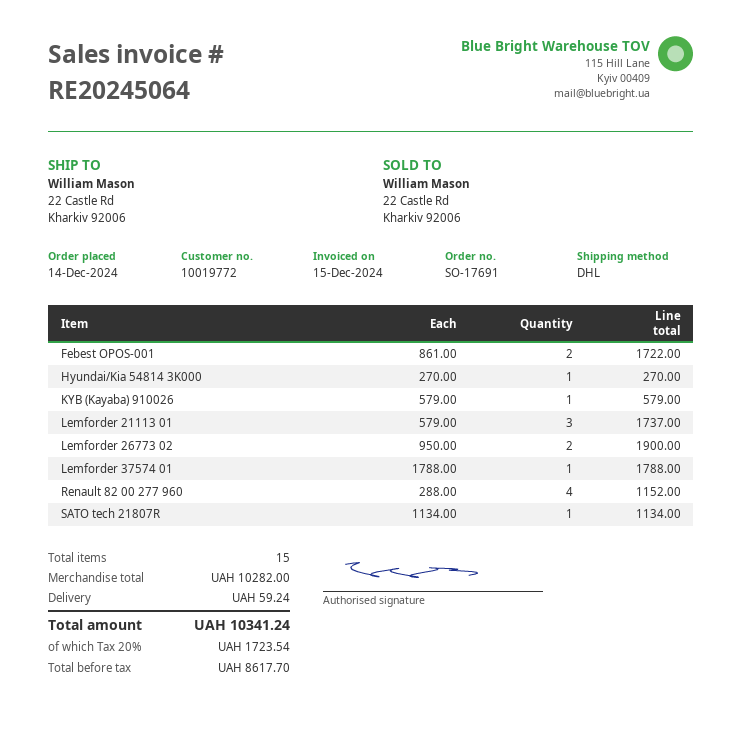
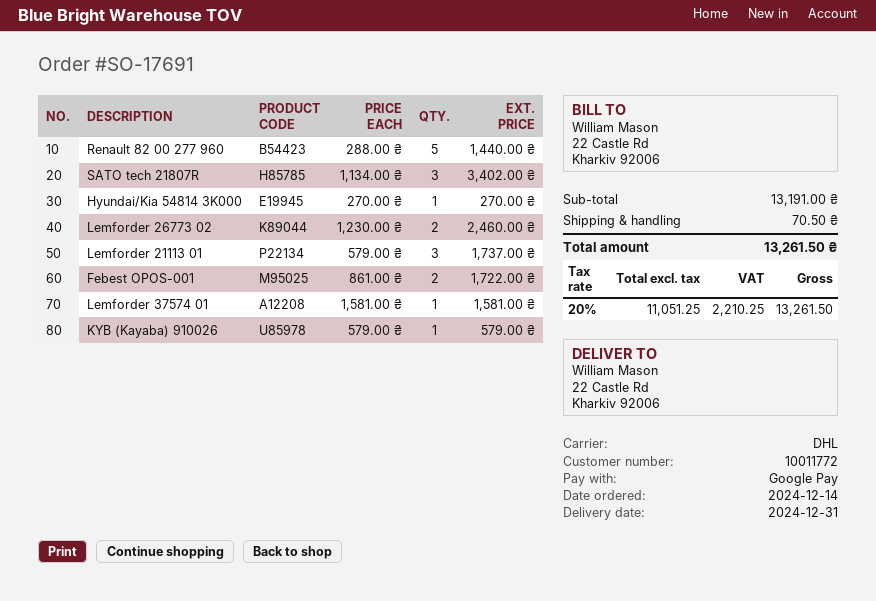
customer number: 10019772 -> 10011772
Lemforder 26773 02: 2 x 950.00 = 1900.00 -> 2 x 1230.00 = 2460.00
Lemforder 37574 01: 1 x 1788.00 = 1788.00 -> 1 x 1581.00 = 1581.00
Renault 82 00 277 960: 4 x 288.00 = 1152.00 -> 5 x 288.00 = 1440.00
SATO tech 21807R: 1 x 1134.00 = 1134.00 -> 3 x 1134.00 = 3402.00
subtotal: 10282.00 -> 13191.00
shipping: 59.24 -> 70.50
net: 8617.70 -> 11051.25
tax: 20% = 1723.54 -> 20% = 2210.25
total: 10341.24 -> 13261.50

